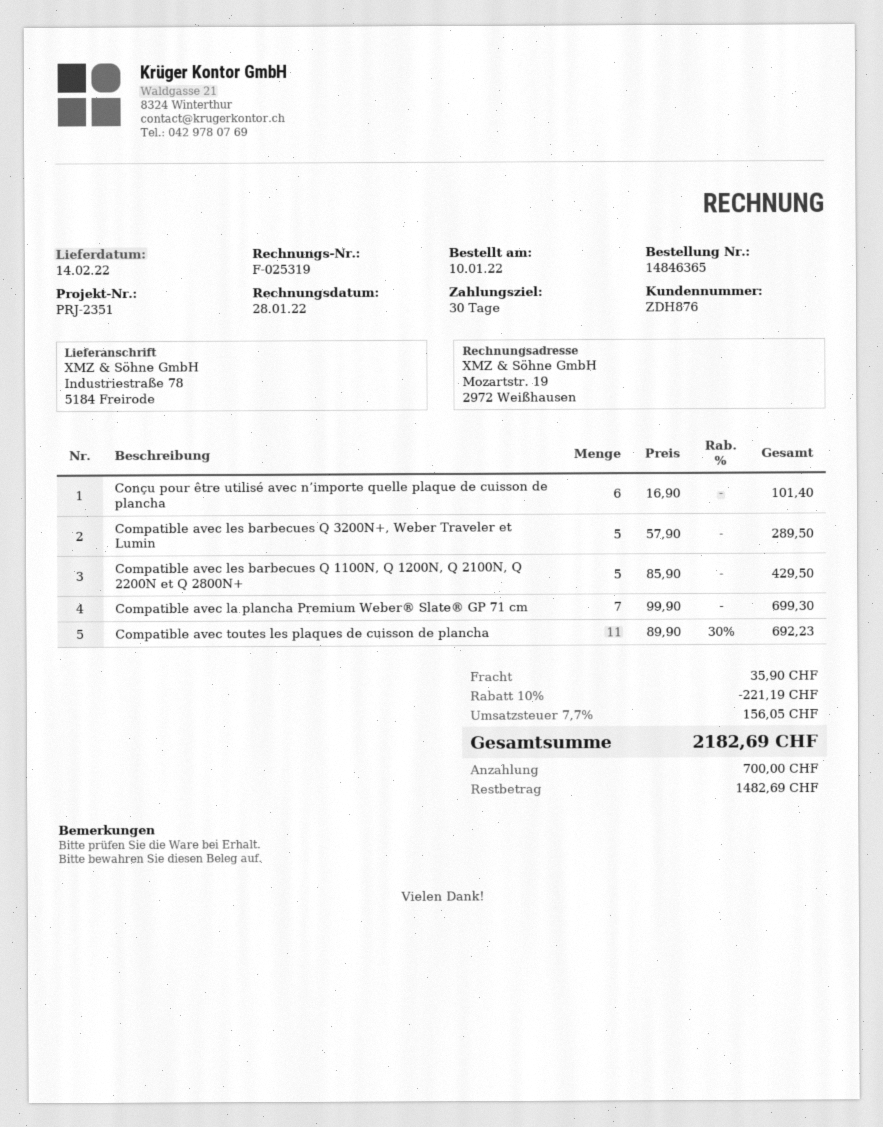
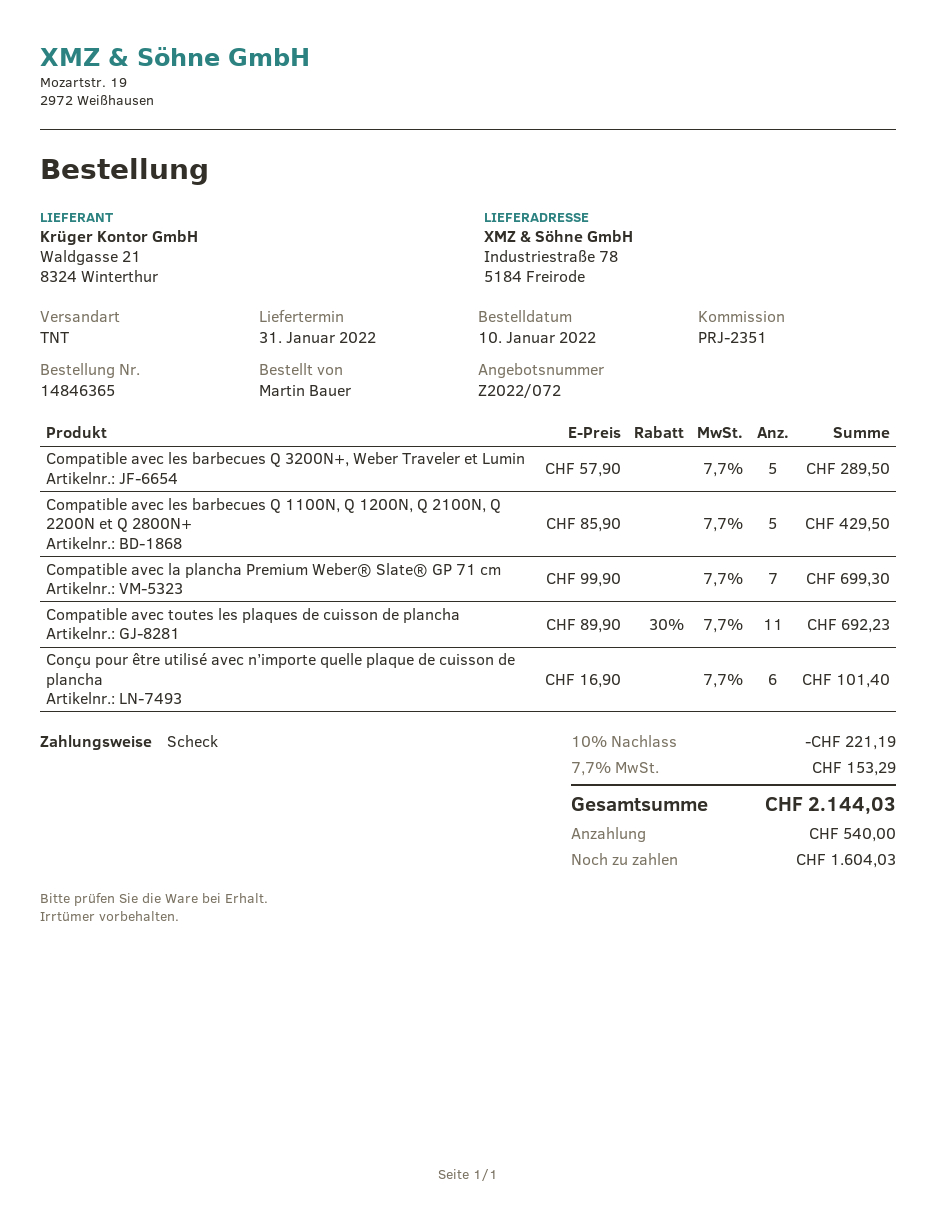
delivery date: 2022-02-14 -> 2022-01-31
shipping: 35.90 -> none
tax: 7.7% = 156.05 -> 7.7% = 153.29
total: 2182.69 -> 2144.03
deposit: 700.00 -> 540.00
balance: 1482.69 -> 1604.03

